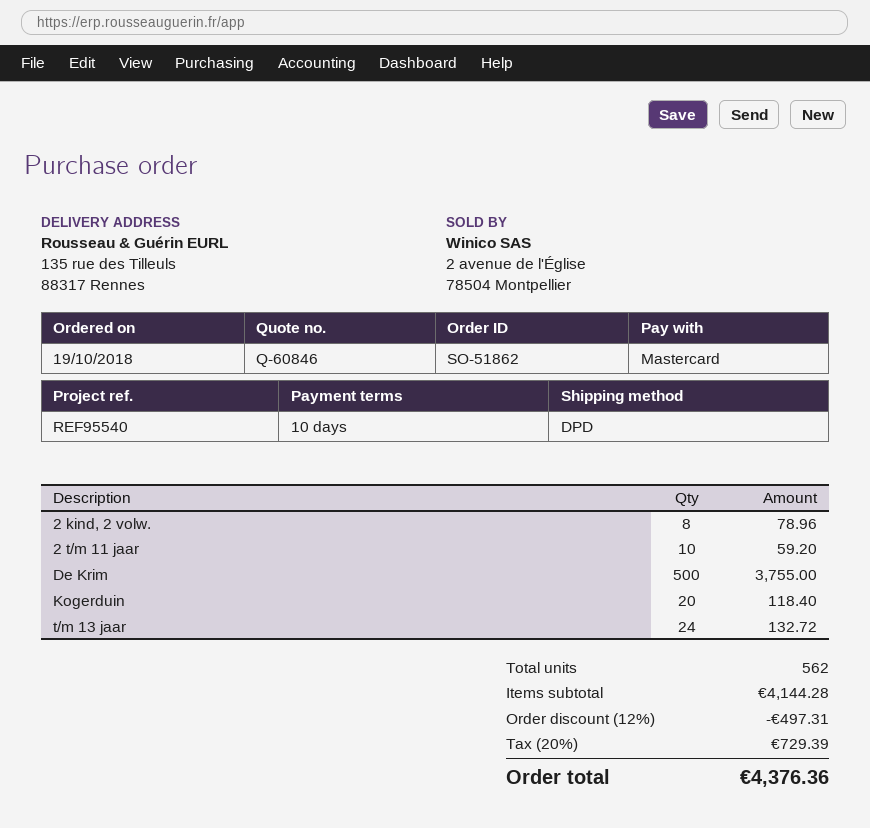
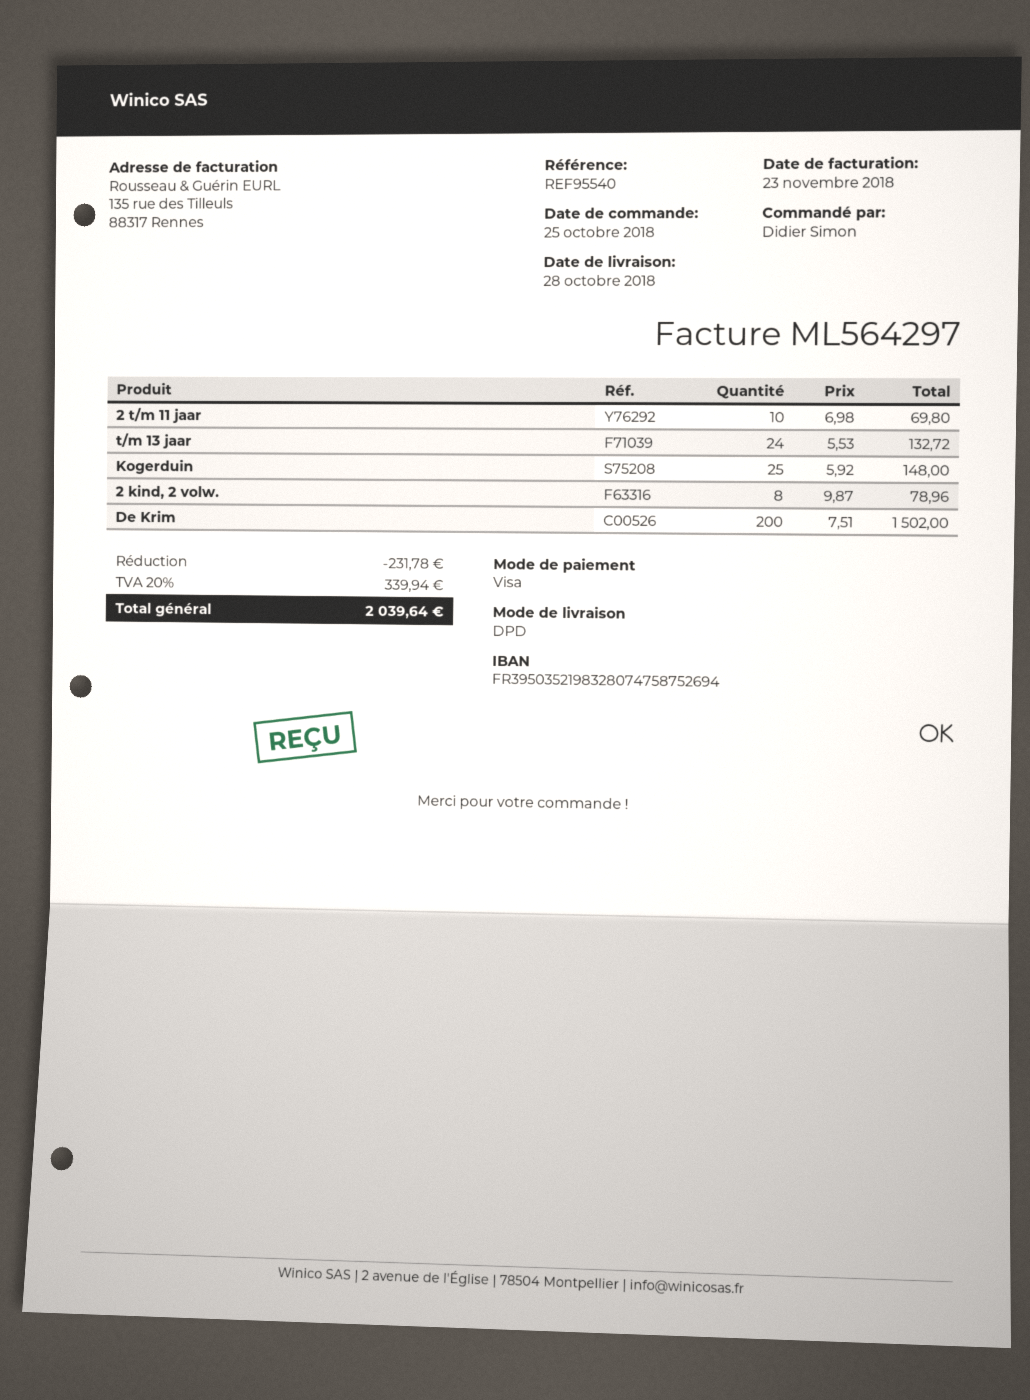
order date: 2018-10-19 -> 2018-10-25
payment method: Mastercard -> Visa
2 t/m 11 jaar: 10 for 59.20 -> 10 for 69.80
De Krim: 500 for 3755.00 -> 200 for 1502.00
Kogerduin: 20 for 118.40 -> 25 for 148.00
discount: 497.31 -> 231.78
tax: 20% = 729.39 -> 20% = 339.94
total: 4376.36 -> 2039.64

